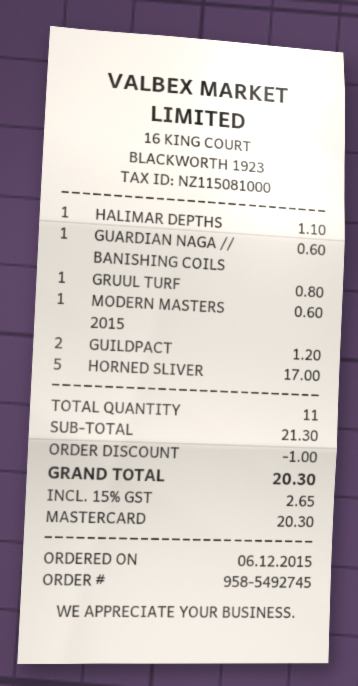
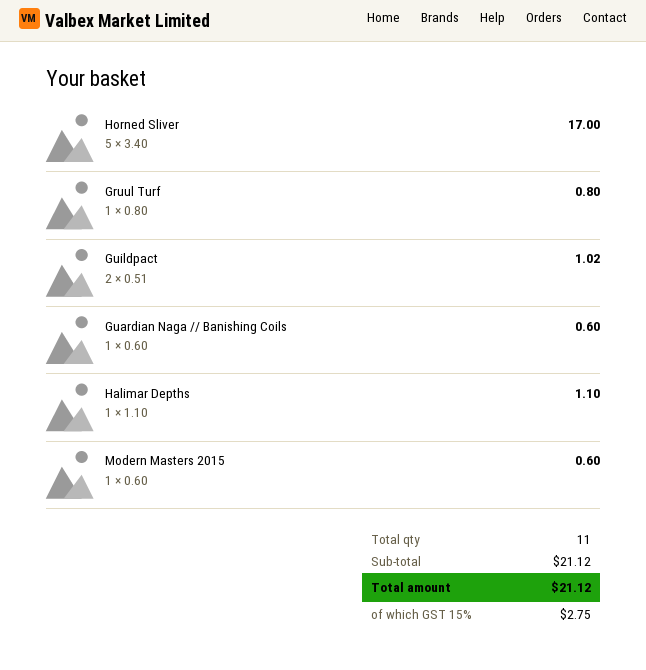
GUILDPACT: 2 for 1.20 -> 2 for 1.02
subtotal: 21.30 -> 21.12
discount: 1.00 -> none
tax: 15% = 2.65 -> 15% = 2.75
total: 20.30 -> 21.12

